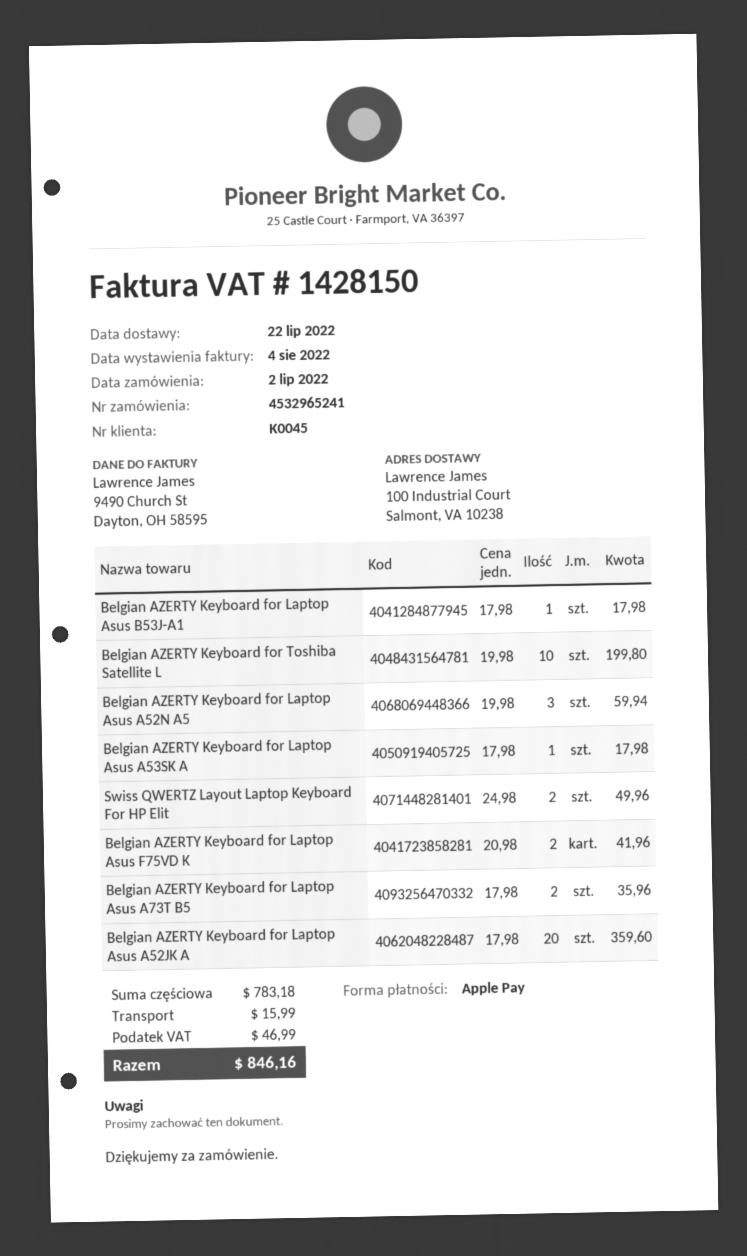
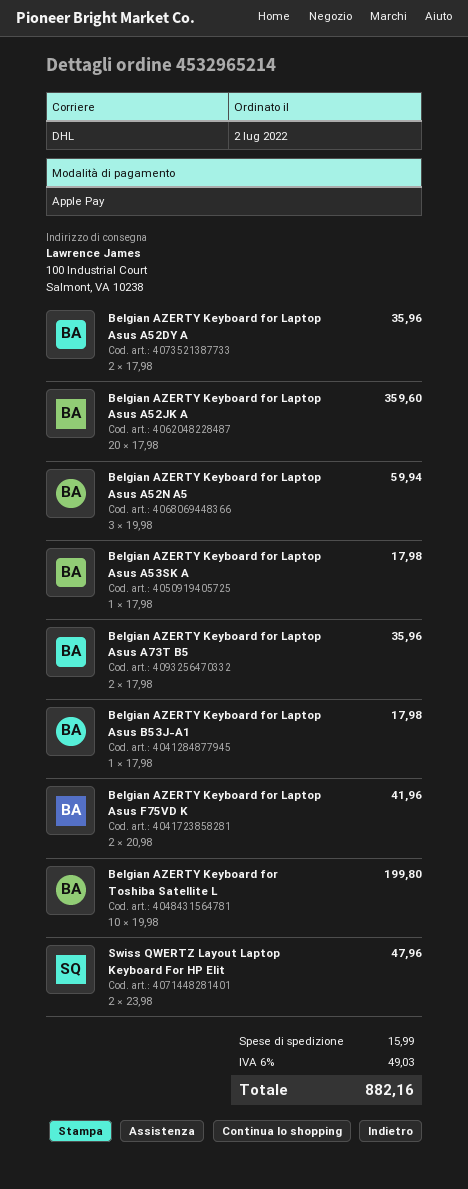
order number: 4532965241 -> 4532965214
Swiss QWERTZ Layout Laptop Keyboard For HP Elit: 2 x 24.98 = 49.96 -> 2 x 23.98 = 47.96
Belgian AZERTY Keyboard for Laptop Asus A52DY A: none -> 2 x 17.98 = 35.96
tax: 46.99 -> 49.03
total: 846.16 -> 882.16

